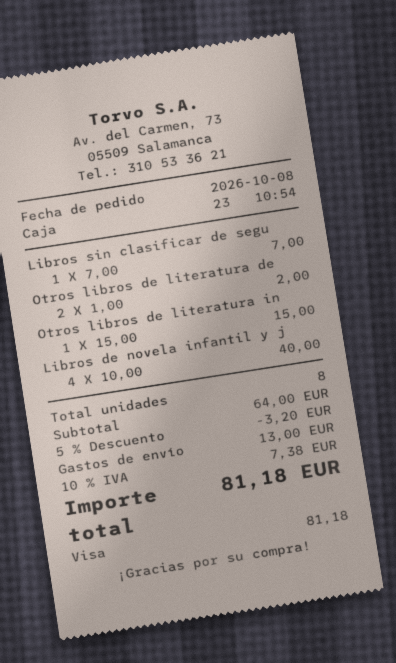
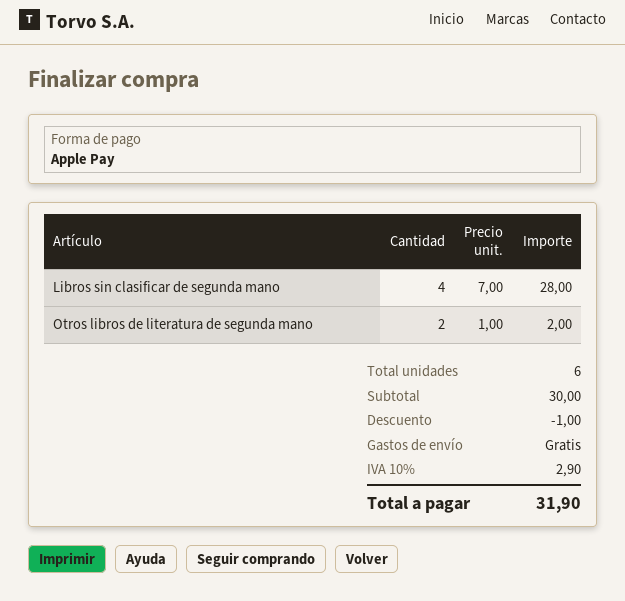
payment method: Visa -> Apple Pay
Libros sin clasificar de segu: 1 x 7.00 = 7.00 -> 4 x 7.00 = 28.00
Otros libros de literatura in: 1 x 15.00 = 15.00 -> none
Libros de novela infantil y j: 4 x 10.00 = 40.00 -> none
total quantity: 8 -> 6
subtotal: 64.00 -> 30.00
discount: 3.20 -> 1.00
shipping: 13.00 -> 0.00
tax: 10% = 7.38 -> 10% = 2.90
total: 81.18 -> 31.90

